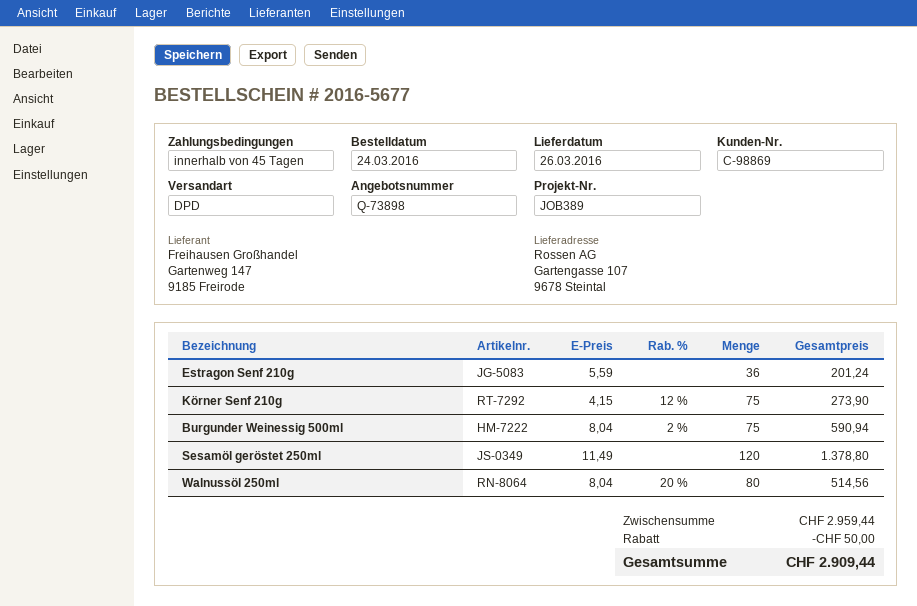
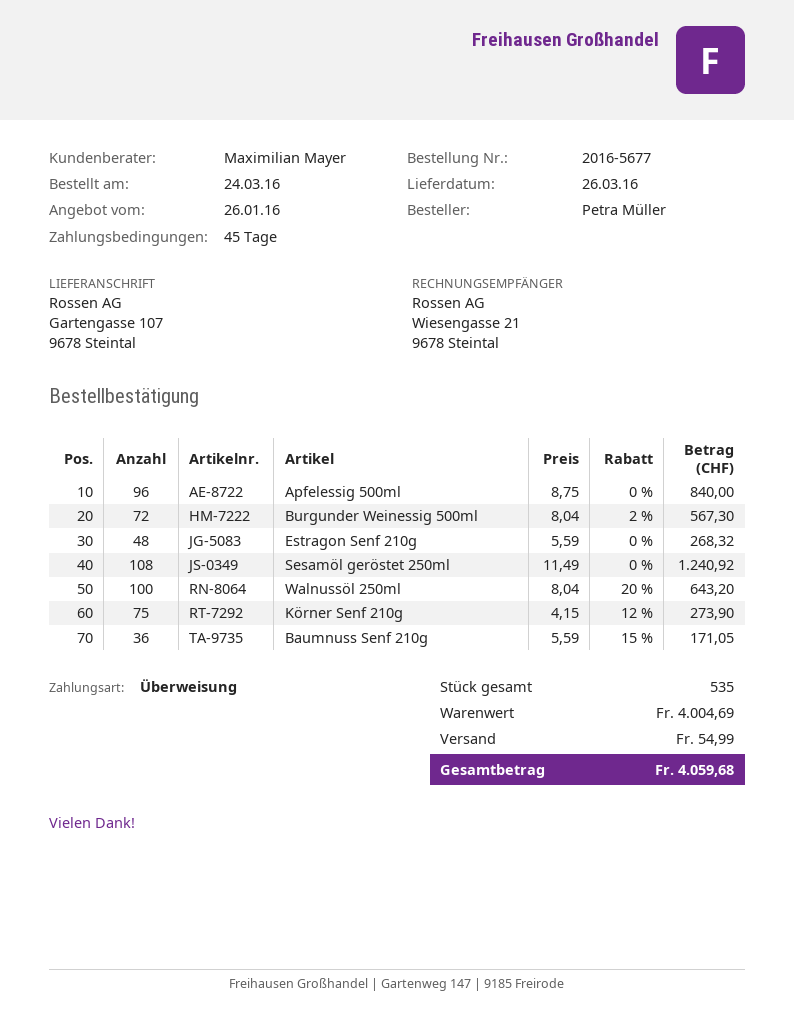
Estragon Senf 210g: 36 x 5.59 = 201.24 -> 48 x 5.59 = 268.32
Burgunder Weinessig 500ml: 75 x 8.04 - 2% = 590.94 -> 72 x 8.04 - 2% = 567.30
Sesamöl geröstet 250ml: 120 x 11.49 = 1378.80 -> 108 x 11.49 = 1240.92
Walnussöl 250ml: 80 x 8.04 - 20% = 514.56 -> 100 x 8.04 - 20% = 643.20
Apfelessig 500ml: none -> 96 x 8.75 = 840.00
Baumnuss Senf 210g: none -> 36 x 5.59 - 15% = 171.05
subtotal: 2959.44 -> 4004.69
discount: 50.00 -> none
shipping: none -> 54.99
total: 2909.44 -> 4059.68

